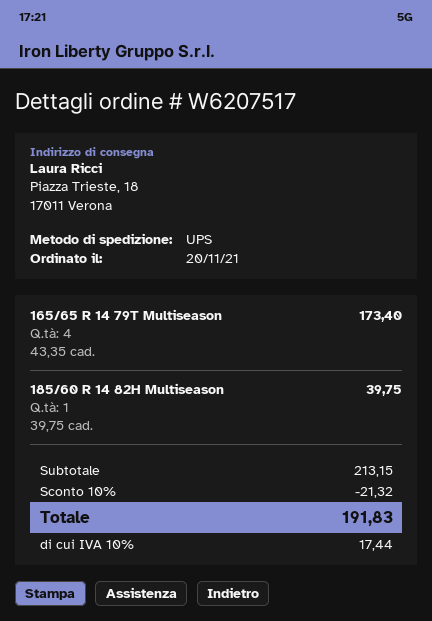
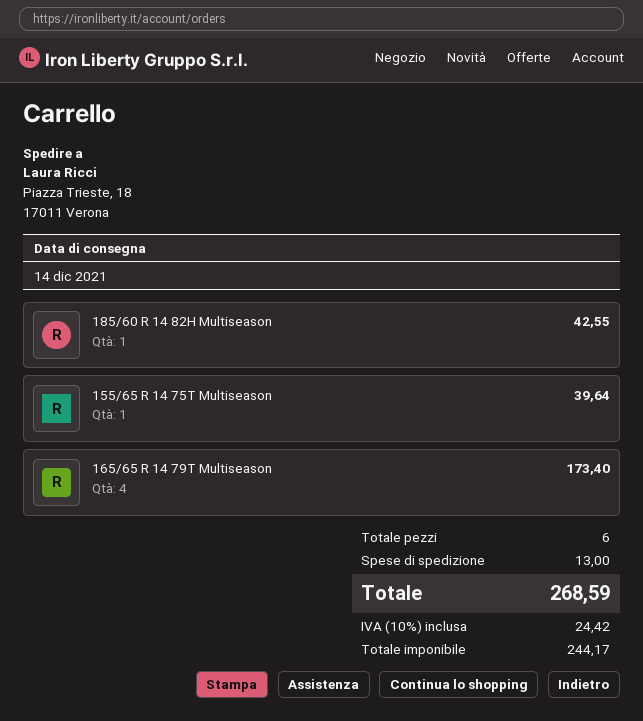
185/60 R 14 82H Multiseason: 1 for 39.75 -> 1 for 42.55
155/65 R 14 75T Multiseason: none -> 1 for 39.64
discount: 10% = 21.32 -> none
shipping: none -> 13.00
tax: 10% = 17.44 -> 10% = 24.42
total: 191.83 -> 268.59

